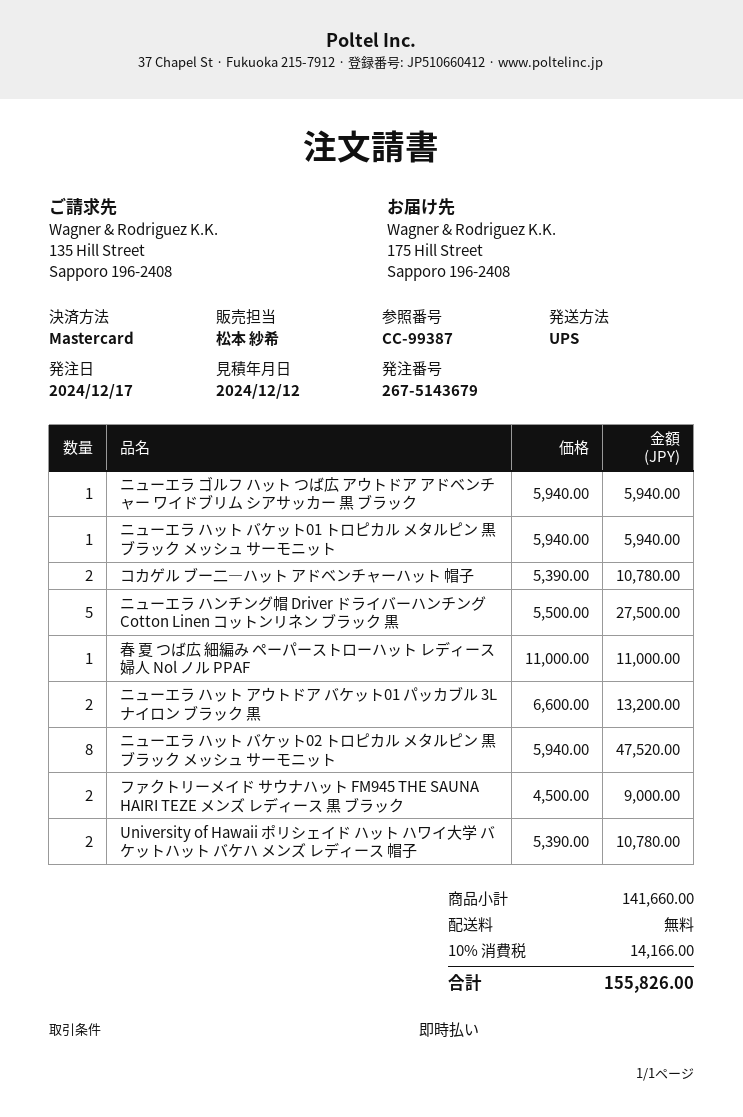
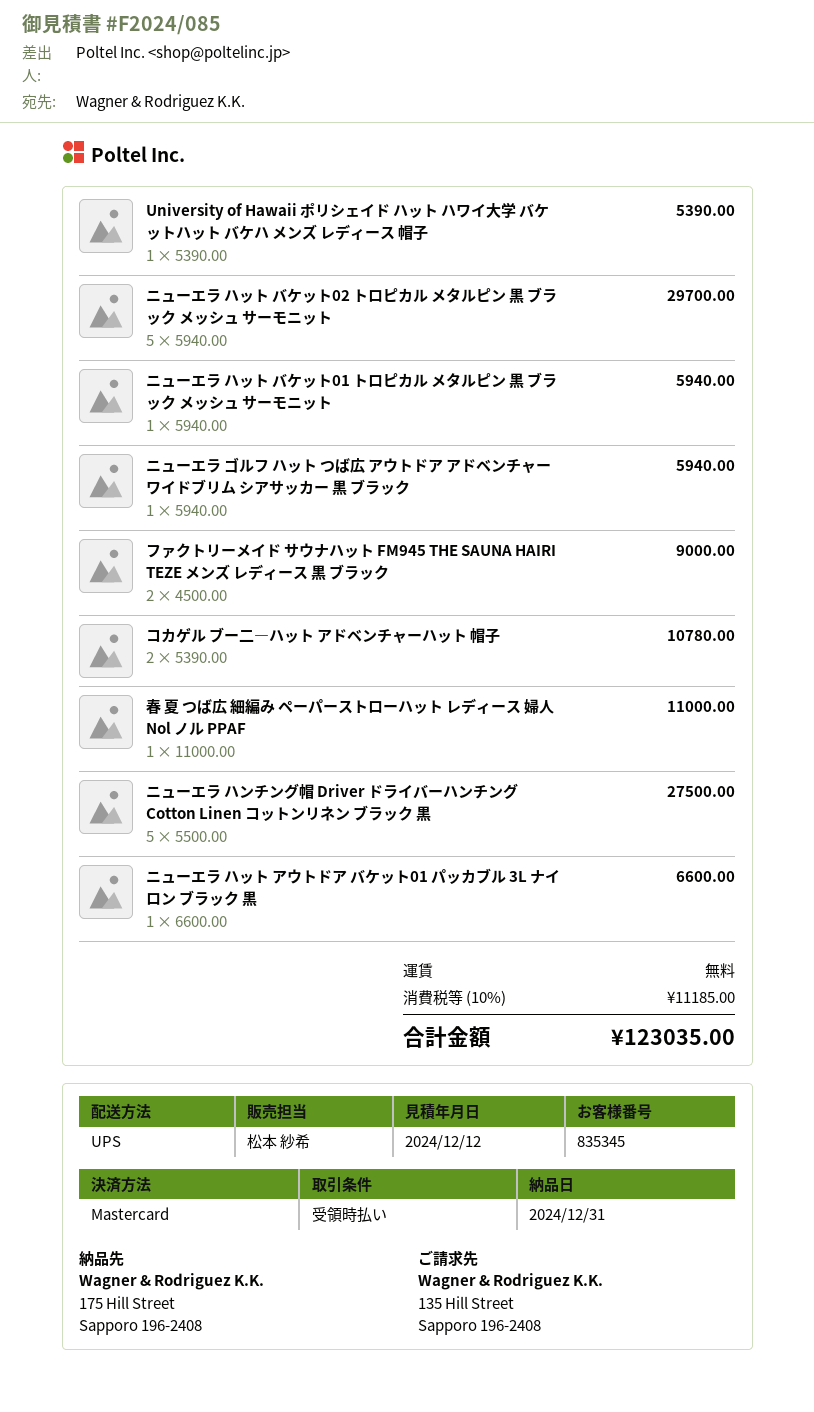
ニューエラ ハット アウトドア バケット01 パッカブル 3L ナイロン ブラック 黒: 2 x 6600.00 = 13200.00 -> 1 x 6600.00 = 6600.00
ニューエラ ハット バケット02 トロピカル メタルピン 黒 ブラック メッシュ サーモニット: 8 x 5940.00 = 47520.00 -> 5 x 5940.00 = 29700.00
University of Hawaii ポリシェイド ハット ハワイ大学 バケットハット バケハ メンズ レディース 帽子: 2 x 5390.00 = 10780.00 -> 1 x 5390.00 = 5390.00
tax: 10% = 14166.00 -> 10% = 11185.00
total: 155826.00 -> 123035.00

